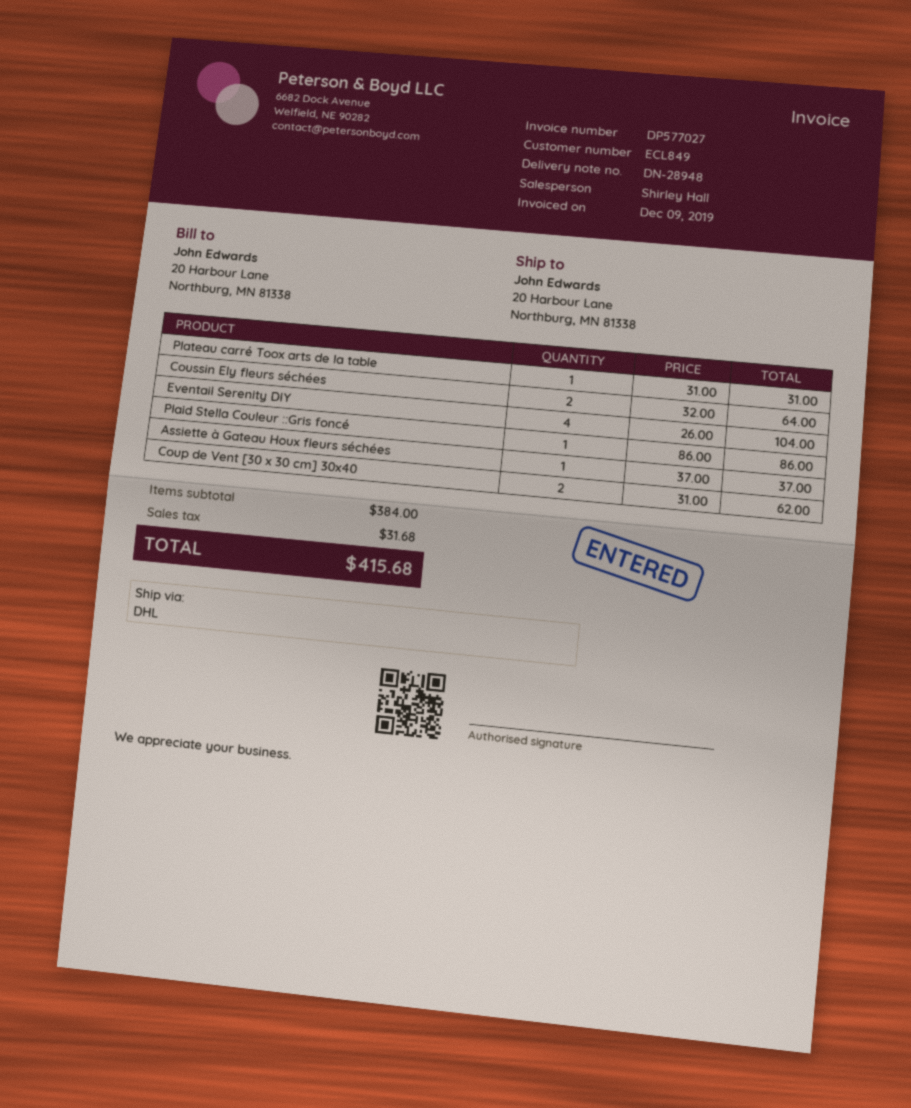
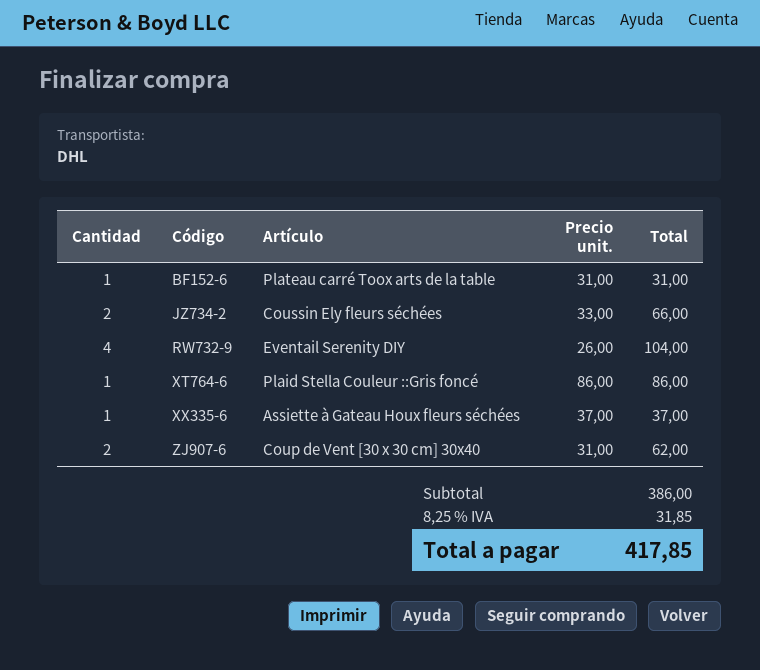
Coussin Ely fleurs séchées: 2 x 32.00 = 64.00 -> 2 x 33.00 = 66.00
subtotal: 384.00 -> 386.00
tax: 31.68 -> 31.85
total: 415.68 -> 417.85

